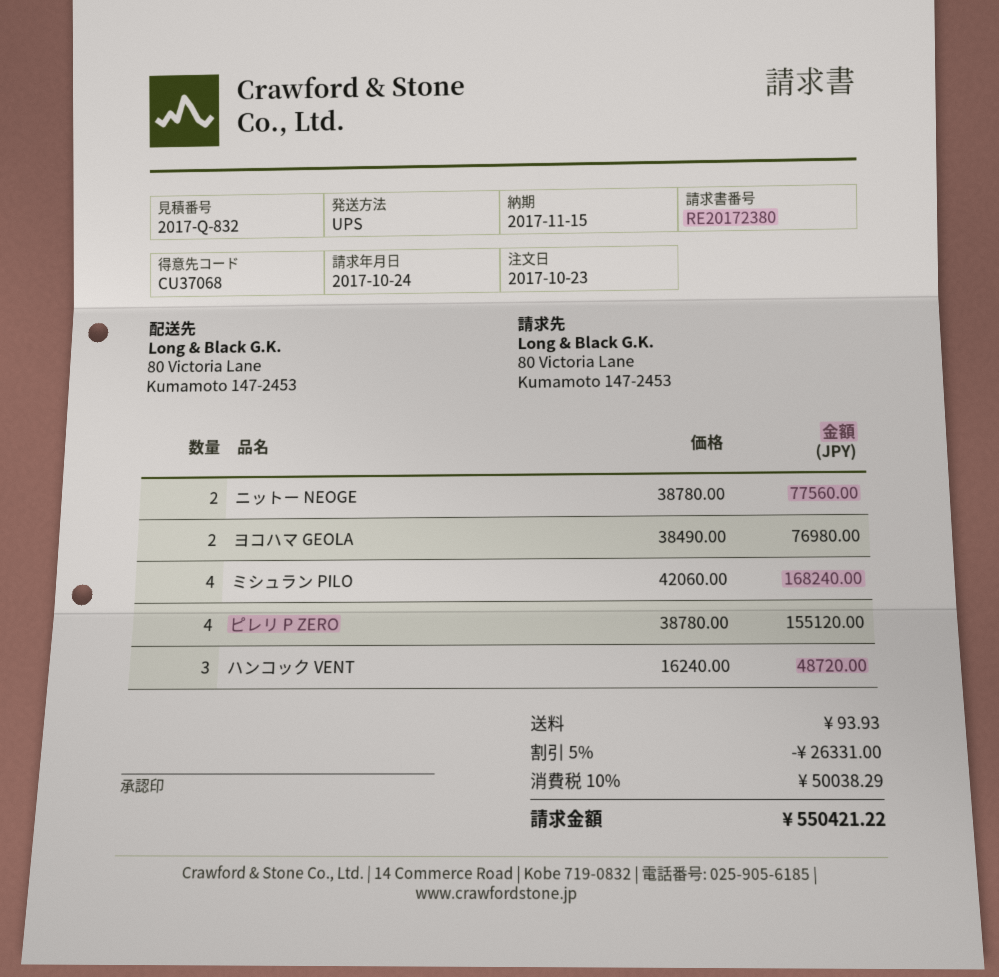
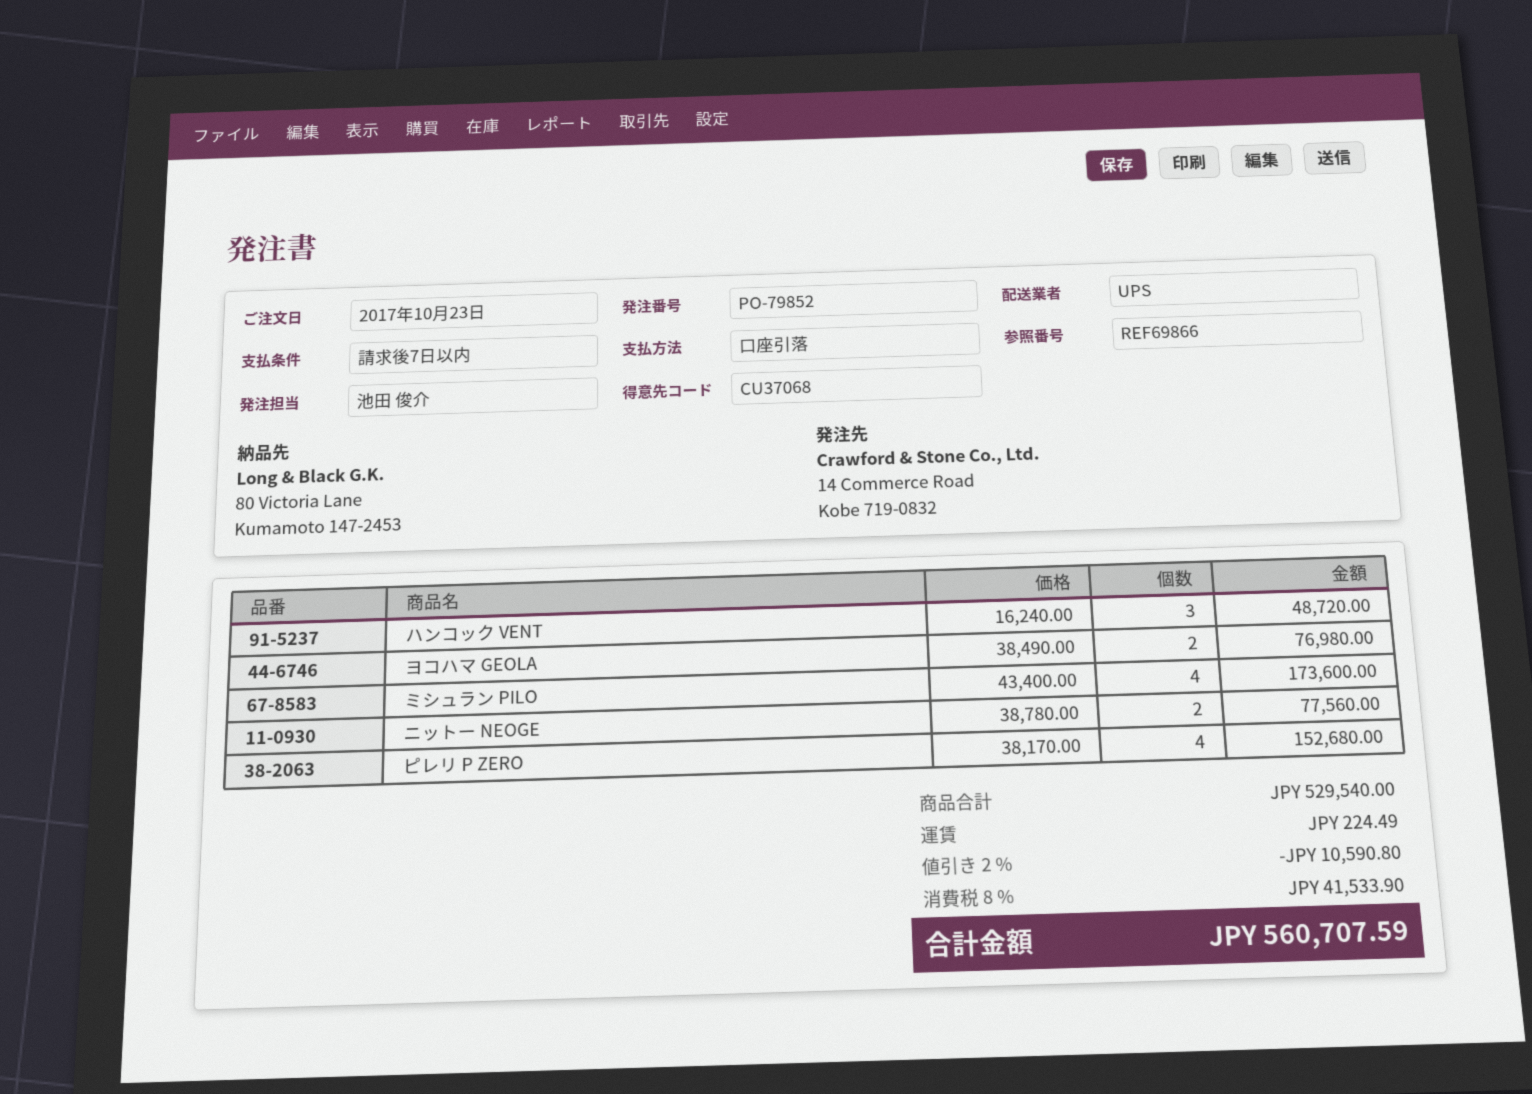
ミシュラン PILO: 4 x 42060.00 = 168240.00 -> 4 x 43400.00 = 173600.00
ピレリ P ZERO: 4 x 38780.00 = 155120.00 -> 4 x 38170.00 = 152680.00
discount: 5% = 26331.00 -> 2% = 10590.80
shipping: 93.93 -> 224.49
tax: 10% = 50038.29 -> 8% = 41533.90
total: 550421.22 -> 560707.59

